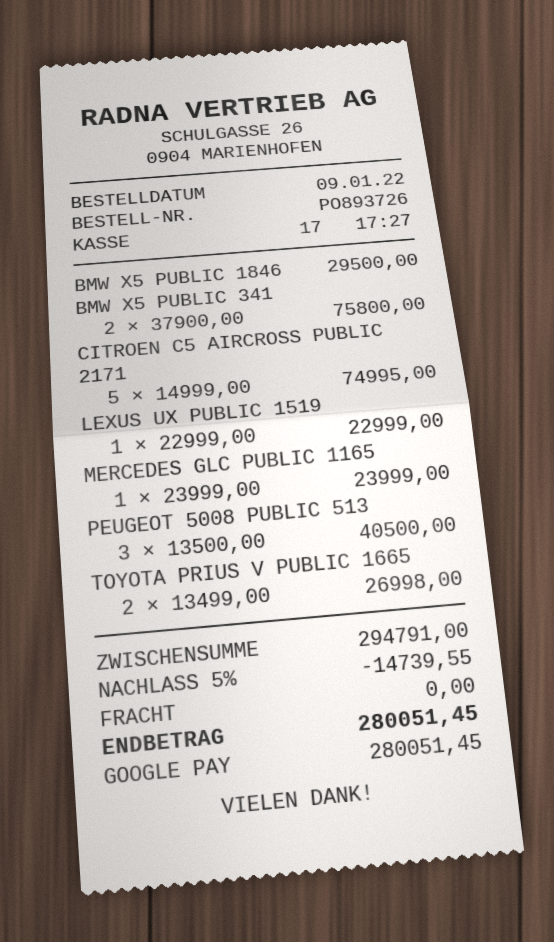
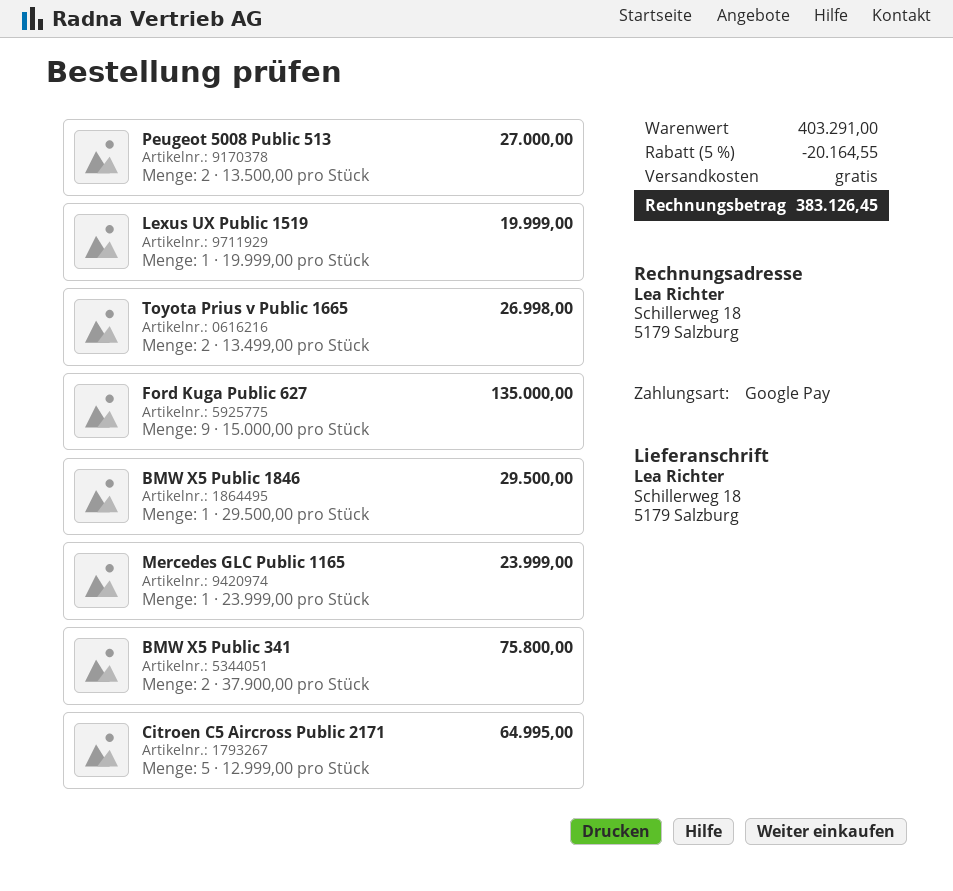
CITROEN C5 AIRCROSS PUBLIC 2171: 5 x 14999.00 = 74995.00 -> 5 x 12999.00 = 64995.00
LEXUS UX PUBLIC 1519: 1 x 22999.00 = 22999.00 -> 1 x 19999.00 = 19999.00
PEUGEOT 5008 PUBLIC 513: 3 x 13500.00 = 40500.00 -> 2 x 13500.00 = 27000.00
Ford Kuga Public 627: none -> 9 x 15000.00 = 135000.00
subtotal: 294791.00 -> 403291.00
discount: 5% = 14739.55 -> 5% = 20164.55
total: 280051.45 -> 383126.45

